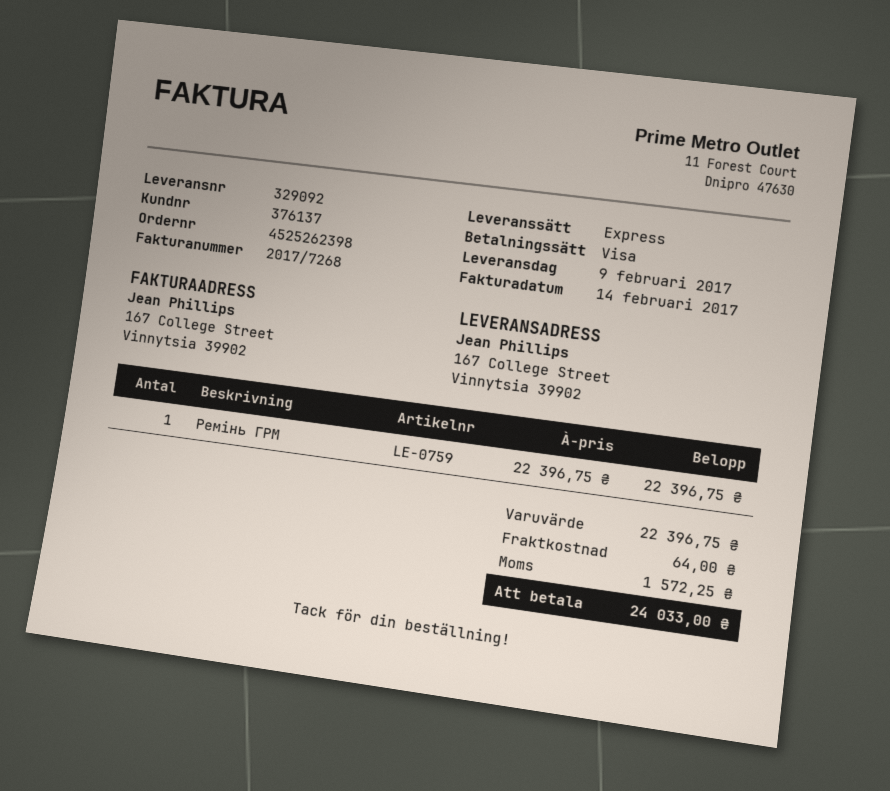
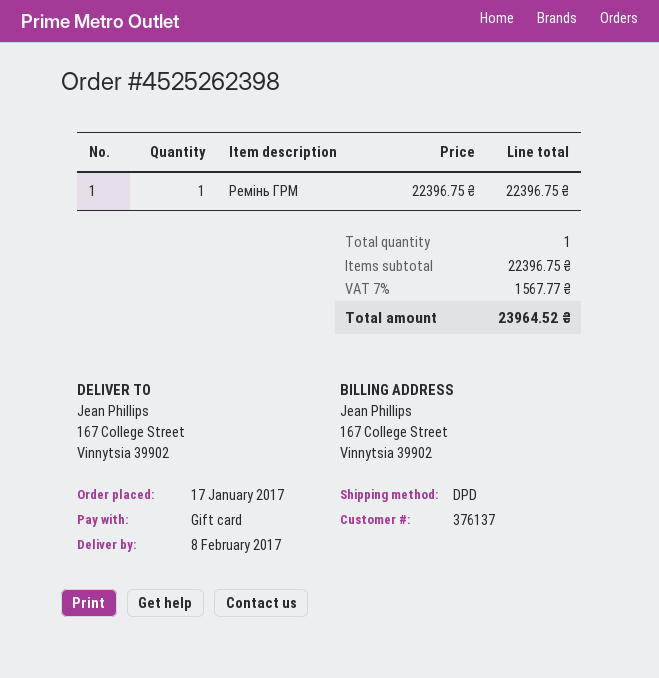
delivery date: 2017-02-09 -> 2017-02-08
payment method: Visa -> gift card
shipping method: express -> DPD
shipping: 64.00 -> none
tax: 1572.25 -> 1567.77
total: 24033.00 -> 23964.52

